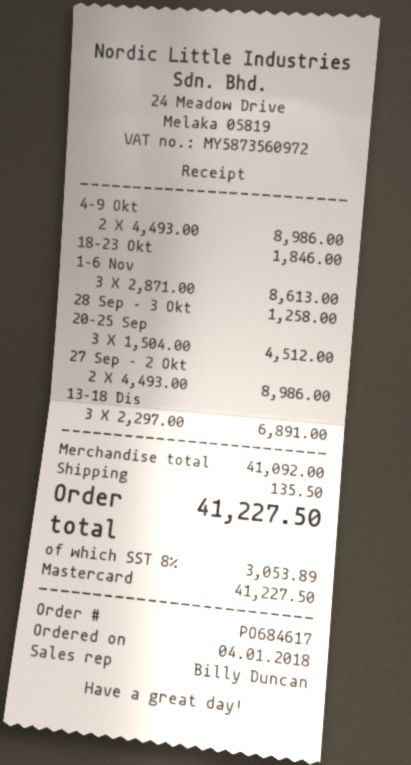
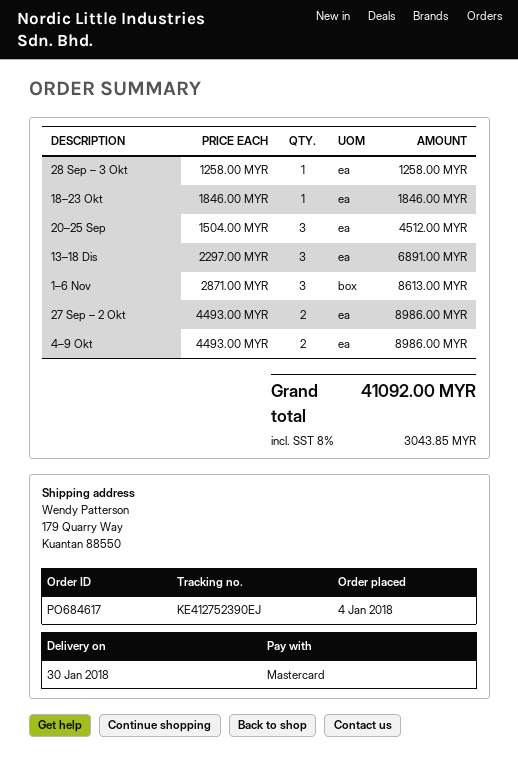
shipping: 135.50 -> none
tax: 8% = 3053.89 -> 8% = 3043.85
total: 41227.50 -> 41092.00

